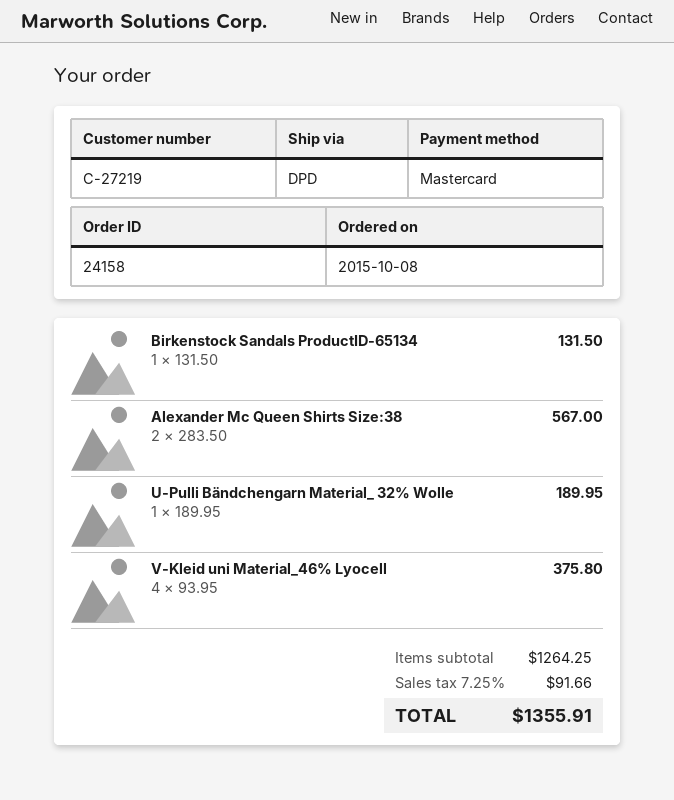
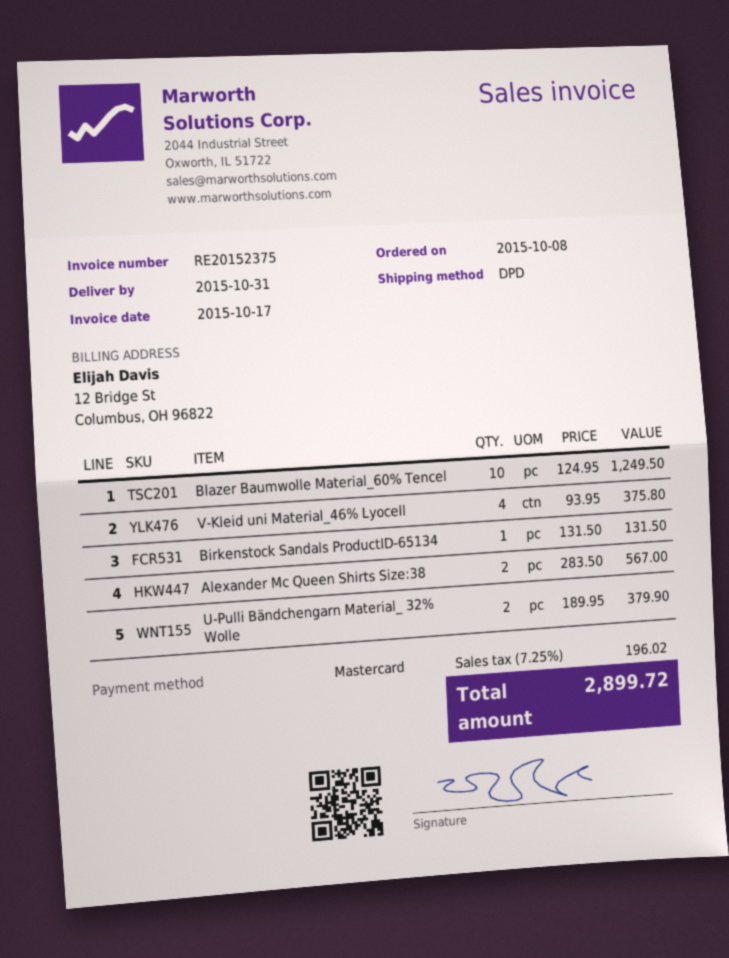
U-Pulli Bändchengarn Material_ 32% Wolle: 1 x 189.95 = 189.95 -> 2 x 189.95 = 379.90
Blazer Baumwolle Material_60% Tencel: none -> 10 x 124.95 = 1249.50
tax: 7.25% = 91.66 -> 7.25% = 196.02
total: 1355.91 -> 2899.72

